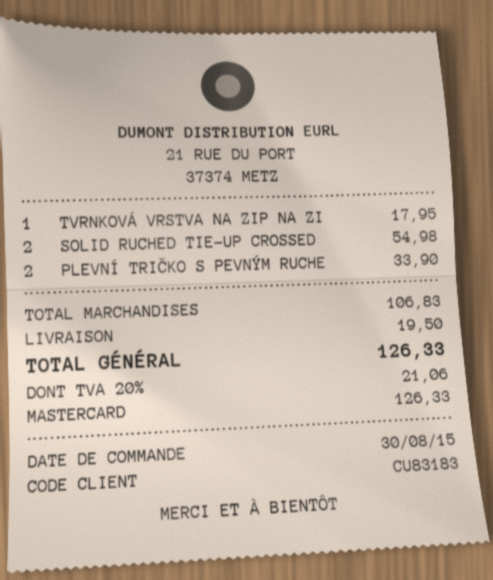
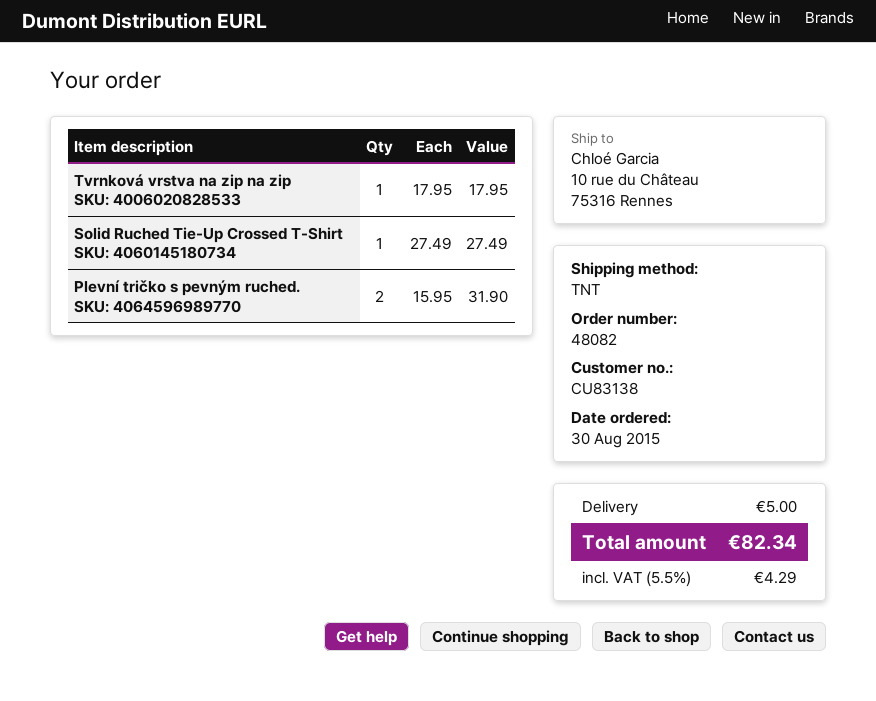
customer number: CU83183 -> CU83138
SOLID RUCHED TIE-UP CROSSED: 2 for 54.98 -> 1 for 27.49
PLEVNÍ TRIČKO S PEVNÝM RUCHE: 2 for 33.90 -> 2 for 31.90
shipping: 19.50 -> 5.00
tax: 20% = 21.06 -> 5.5% = 4.29
total: 126.33 -> 82.34

